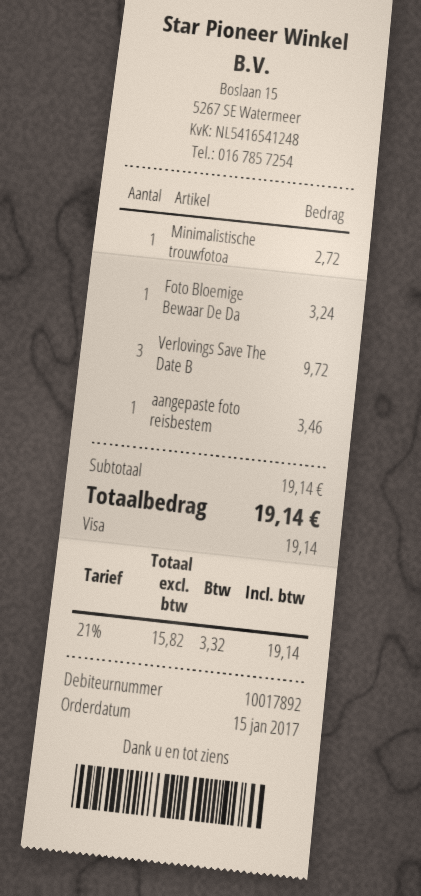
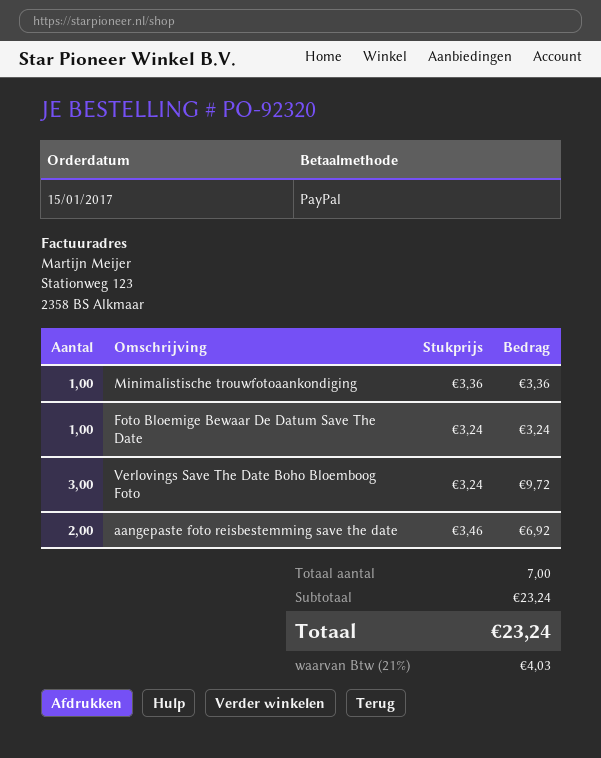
payment method: Visa -> PayPal
Minimalistische trouwfotoa: 1 for 2.72 -> 1 for 3.36
aangepaste foto reisbestem: 1 for 3.46 -> 2 for 6.92
subtotal: 19.14 -> 23.24
tax: 21% = 3.32 -> 21% = 4.03
total: 19.14 -> 23.24

